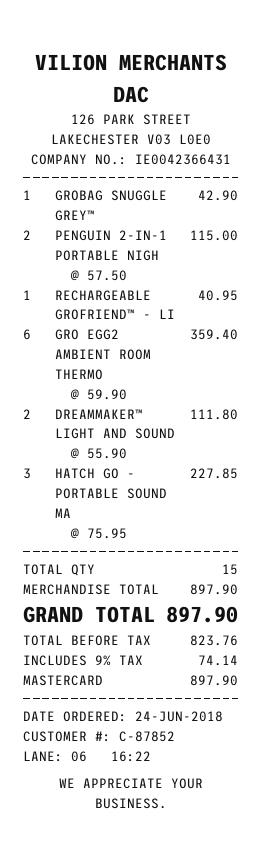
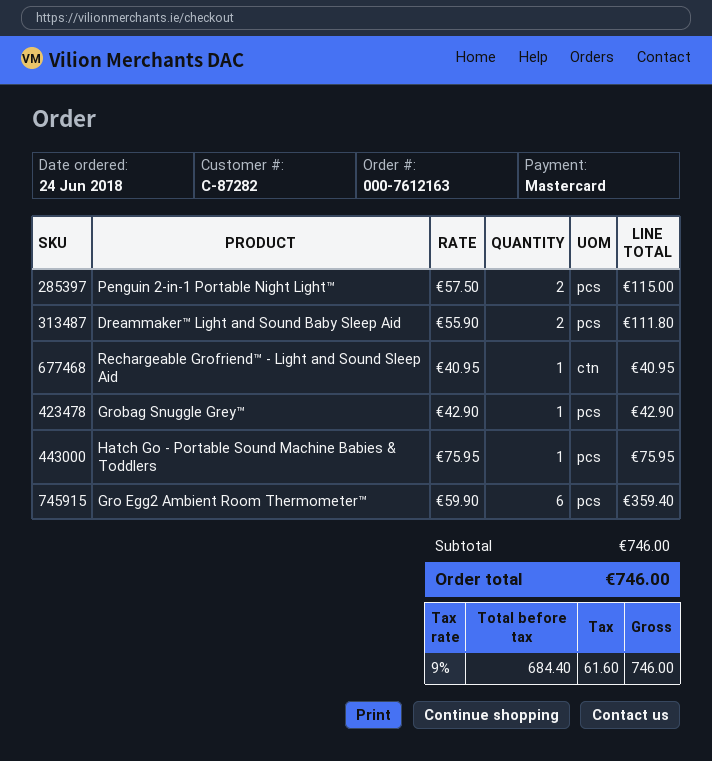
customer number: C-87852 -> C-87282
HATCH GO - PORTABLE SOUND MA: 3 x 75.95 = 227.85 -> 1 x 75.95 = 75.95
subtotal: 897.90 -> 746.00
net: 823.76 -> 684.40
tax: 9% = 74.14 -> 9% = 61.60
total: 897.90 -> 746.00

